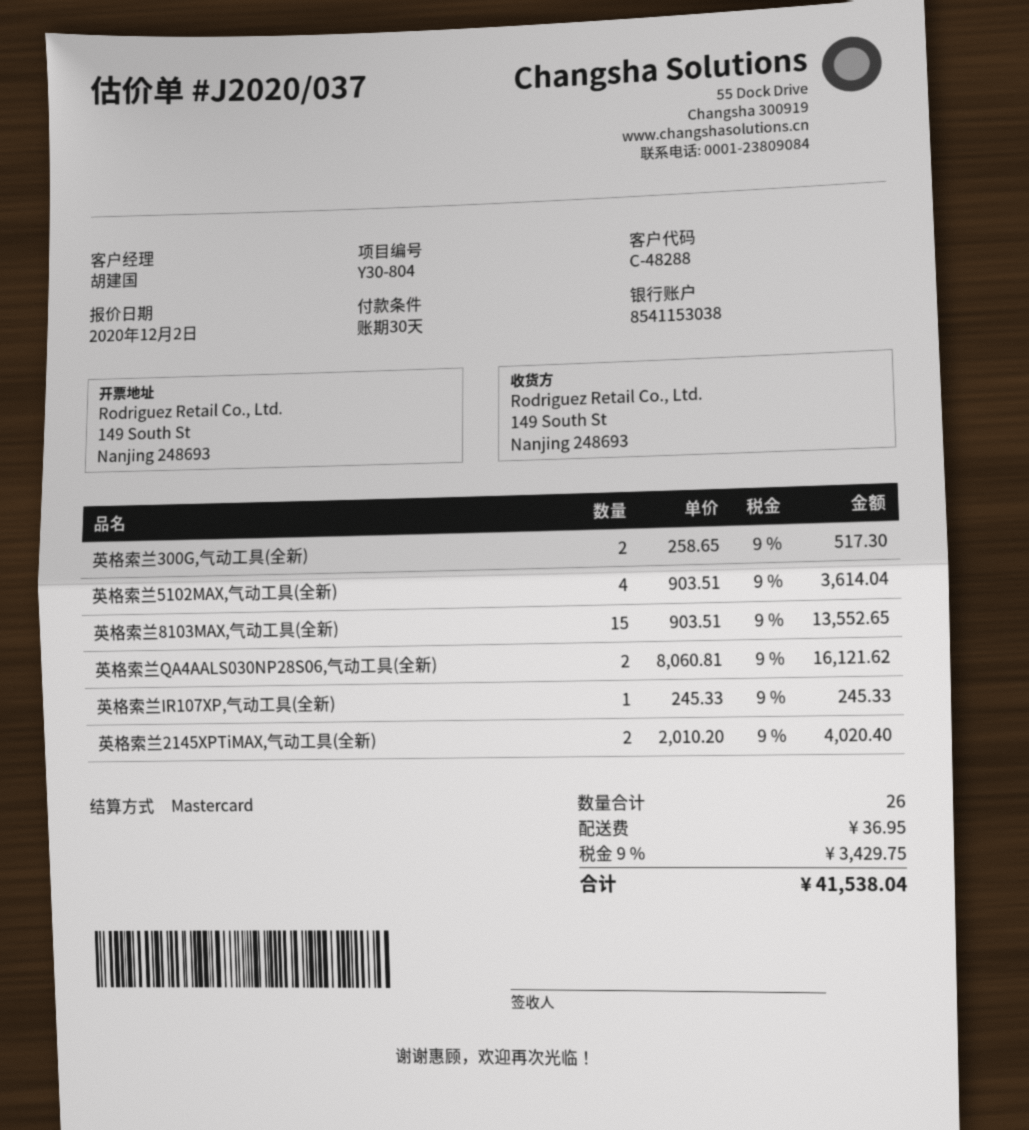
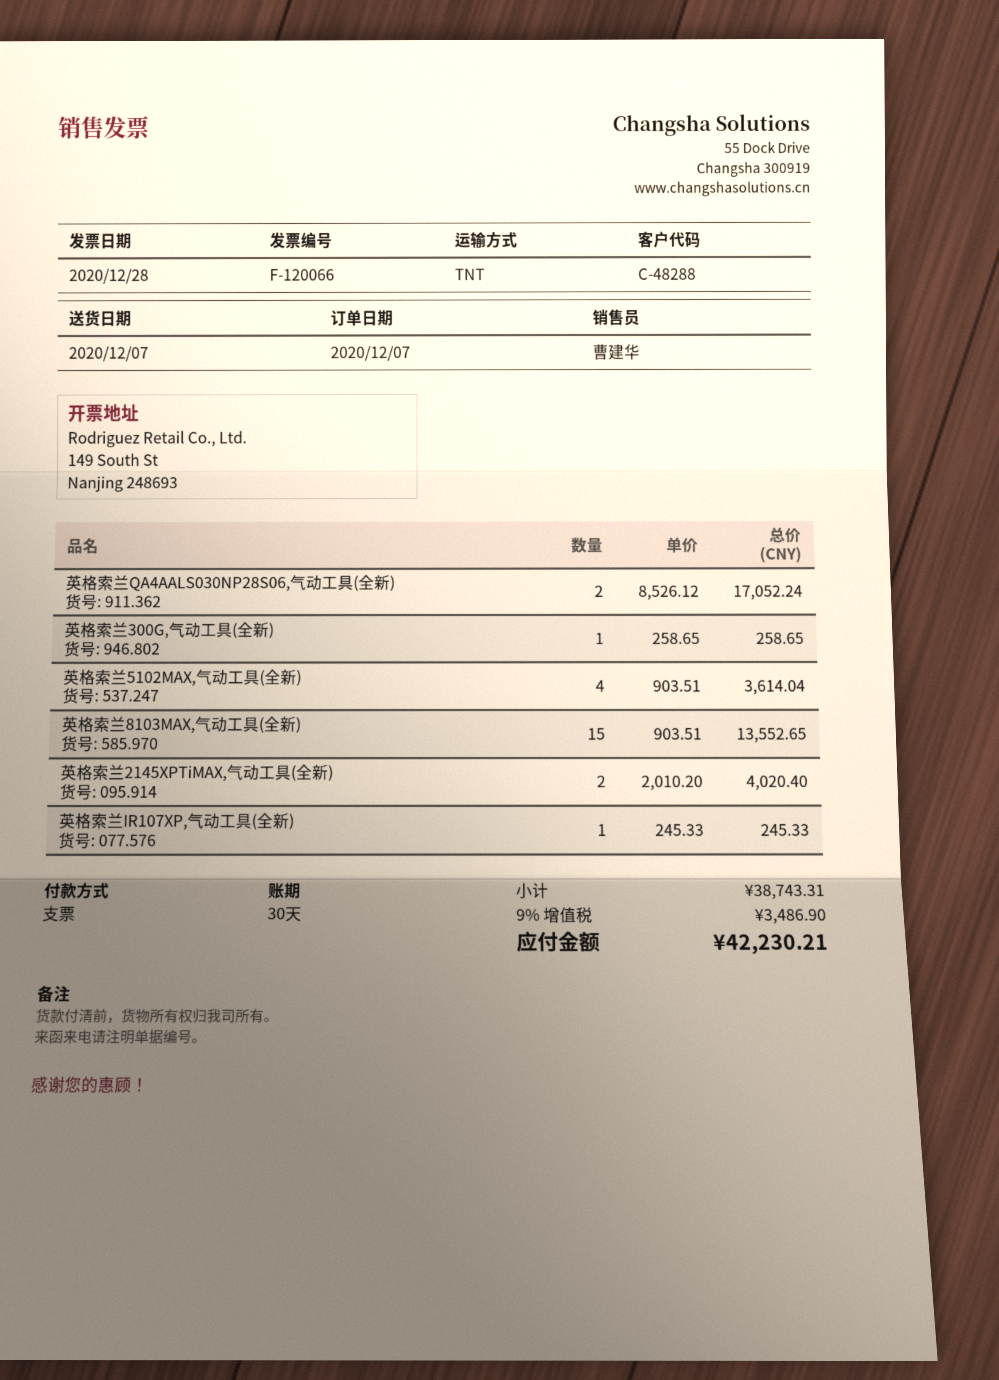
sales rep: 胡建国 -> 曹建华
payment method: Mastercard -> cheque
英格索兰300G,气动工具(全新): 2 x 258.65 = 517.30 -> 1 x 258.65 = 258.65
英格索兰QA4AALS030NP28S06,气动工具(全新): 2 x 8060.81 = 16121.62 -> 2 x 8526.12 = 17052.24
shipping: 36.95 -> none
tax: 9% = 3429.75 -> 9% = 3486.90
total: 41538.04 -> 42230.21

